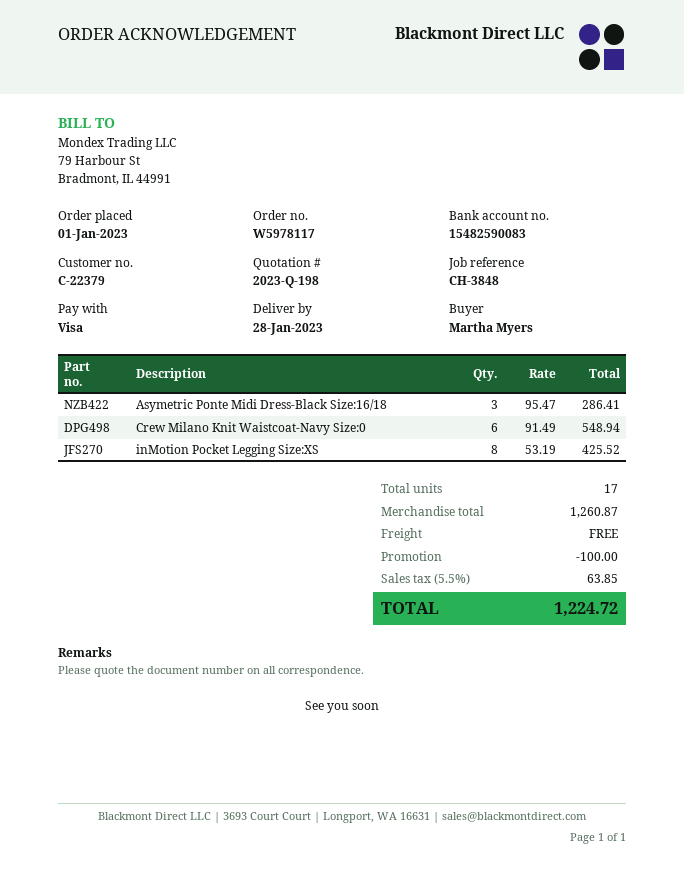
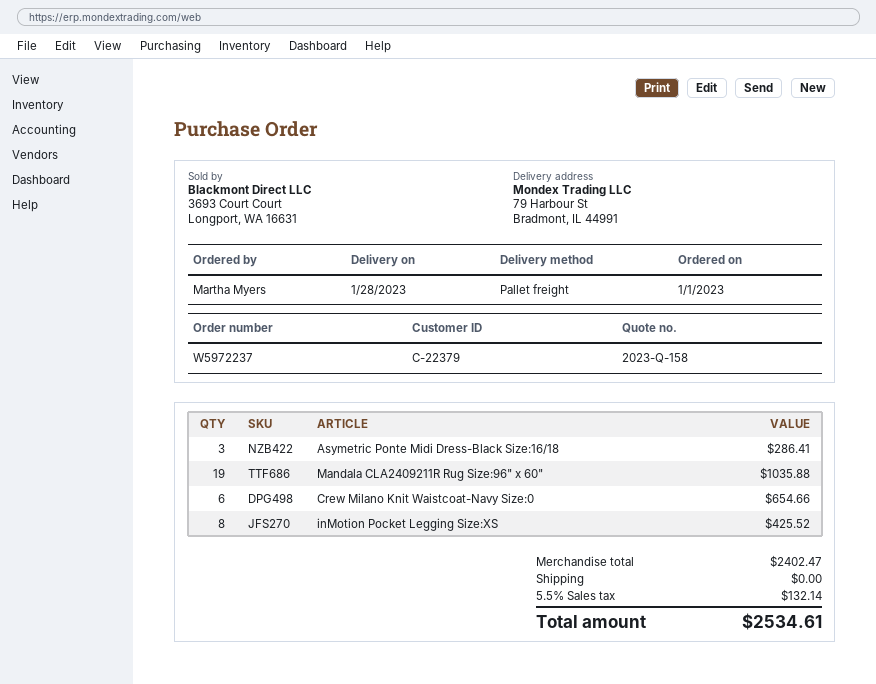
quote number: 2023-Q-198 -> 2023-Q-158
order number: W5978117 -> W5972237
Crew Milano Knit Waistcoat-Navy Size:0: 6 for 548.94 -> 6 for 654.66
Mandala CLA2409211R Rug Size:96" x 60": none -> 19 for 1035.88
subtotal: 1260.87 -> 2402.47
discount: 100.00 -> none
tax: 5.5% = 63.85 -> 5.5% = 132.14
total: 1224.72 -> 2534.61

